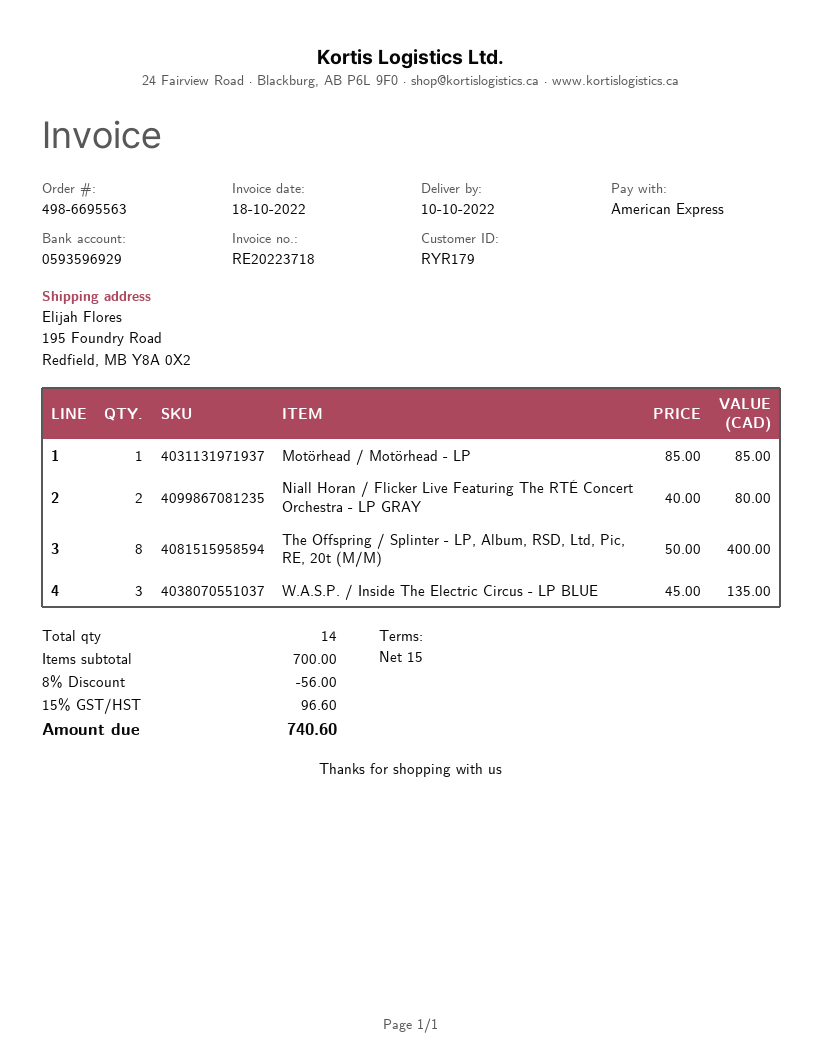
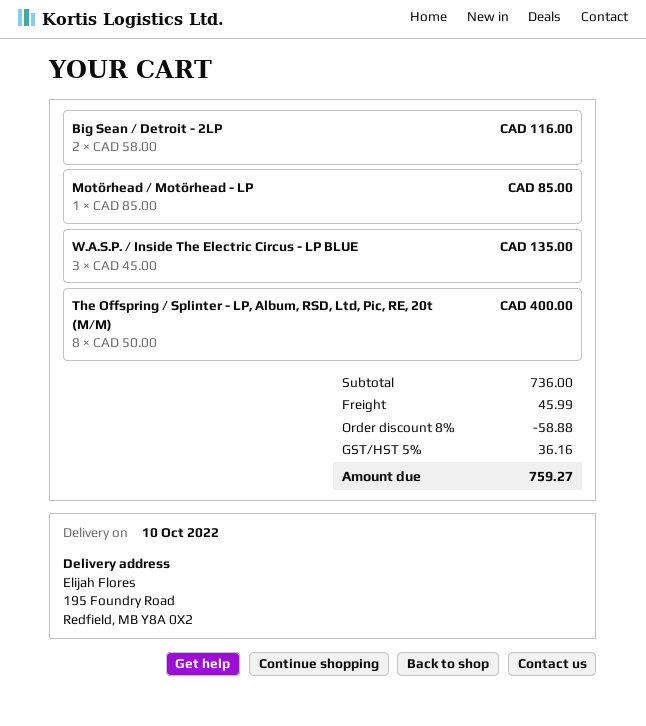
Niall Horan / Flicker Live Featuring The RTÉ Concert Orchestra - LP GRAY: 2 x 40.00 = 80.00 -> none
Big Sean / Detroit - 2LP: none -> 2 x 58.00 = 116.00
subtotal: 700.00 -> 736.00
discount: 8% = 56.00 -> 8% = 58.88
shipping: none -> 45.99
tax: 15% = 96.60 -> 5% = 36.16
total: 740.60 -> 759.27

